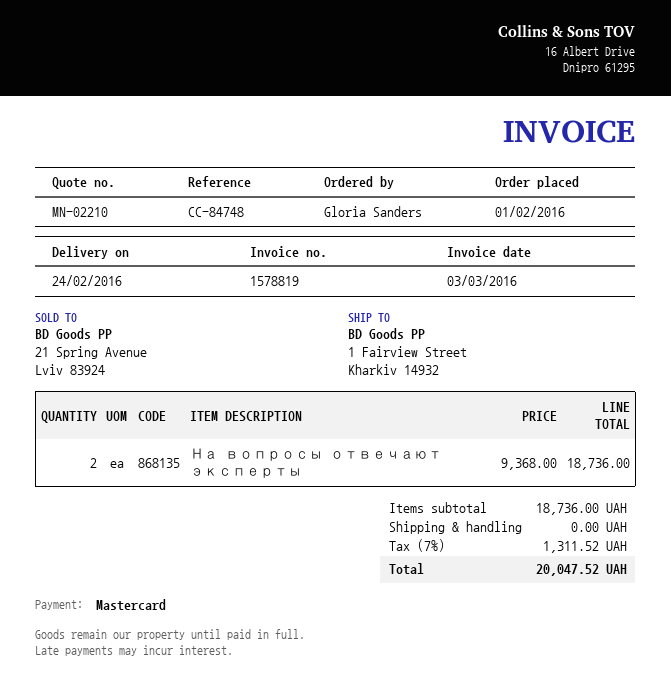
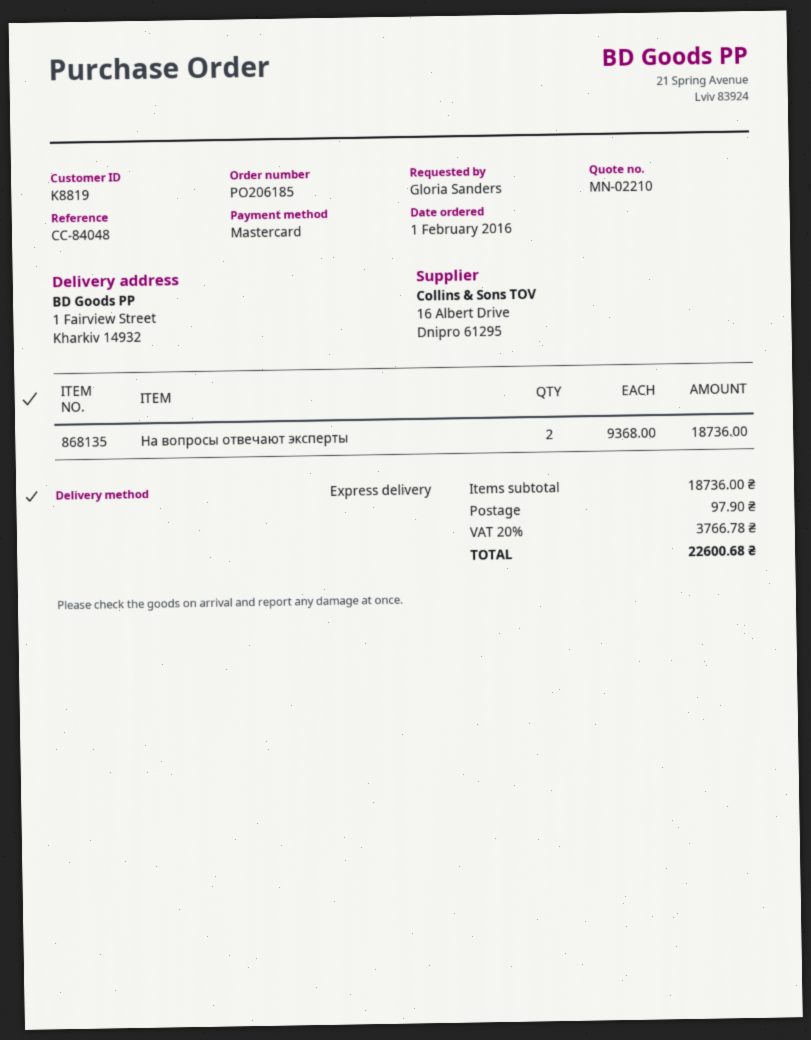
reference: CC-84748 -> CC-84048
shipping: 0.00 -> 97.90
tax: 7% = 1311.52 -> 20% = 3766.78
total: 20047.52 -> 22600.68

